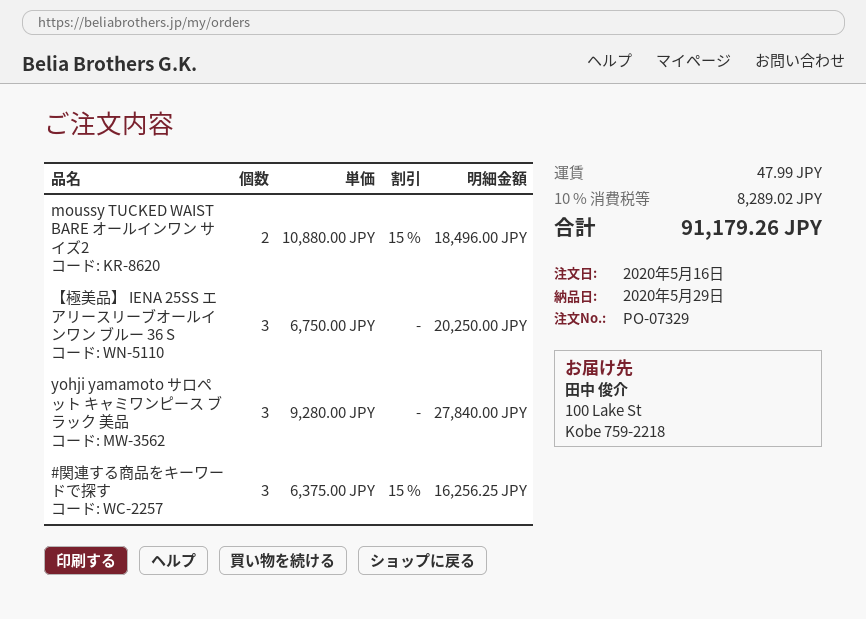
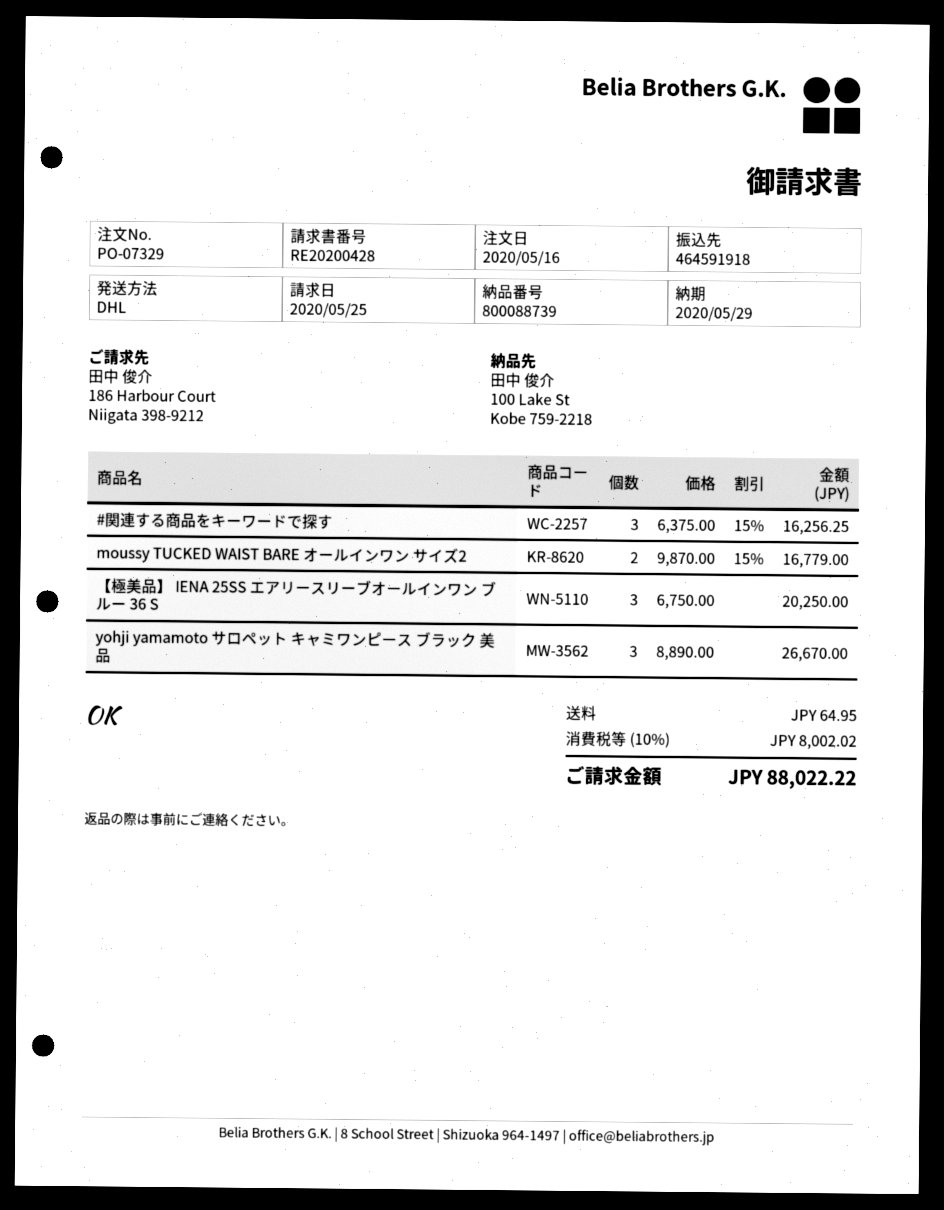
moussy TUCKED WAIST BARE オールインワン サイズ2: 2 x 10880.00 - 15% = 18496.00 -> 2 x 9870.00 - 15% = 16779.00
yohji yamamoto サロペット キャミワンピース ブラック 美品: 3 x 9280.00 = 27840.00 -> 3 x 8890.00 = 26670.00
shipping: 47.99 -> 64.95
tax: 10% = 8289.02 -> 10% = 8002.02
total: 91179.26 -> 88022.22

